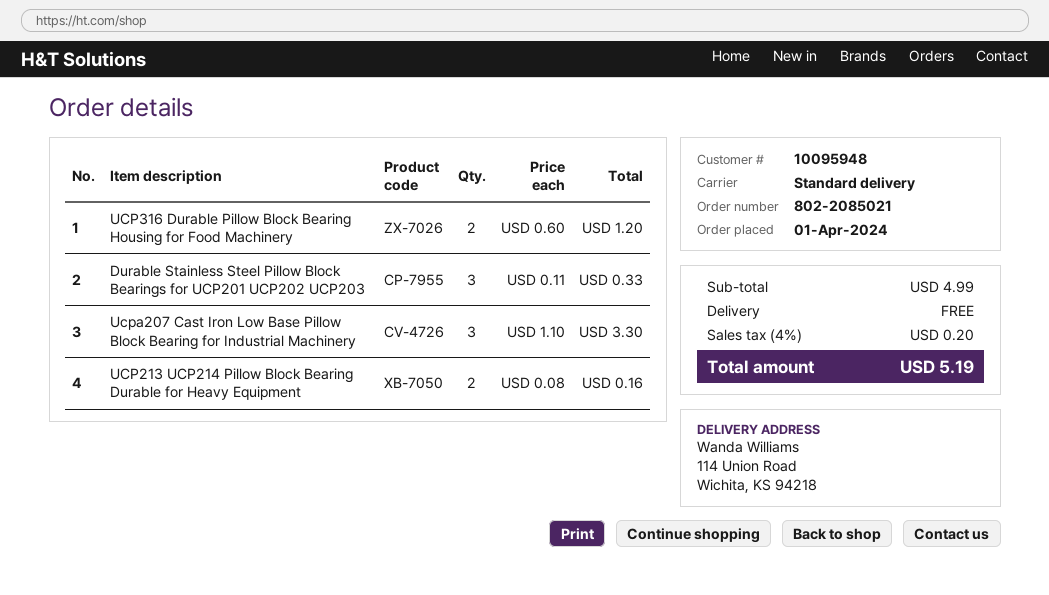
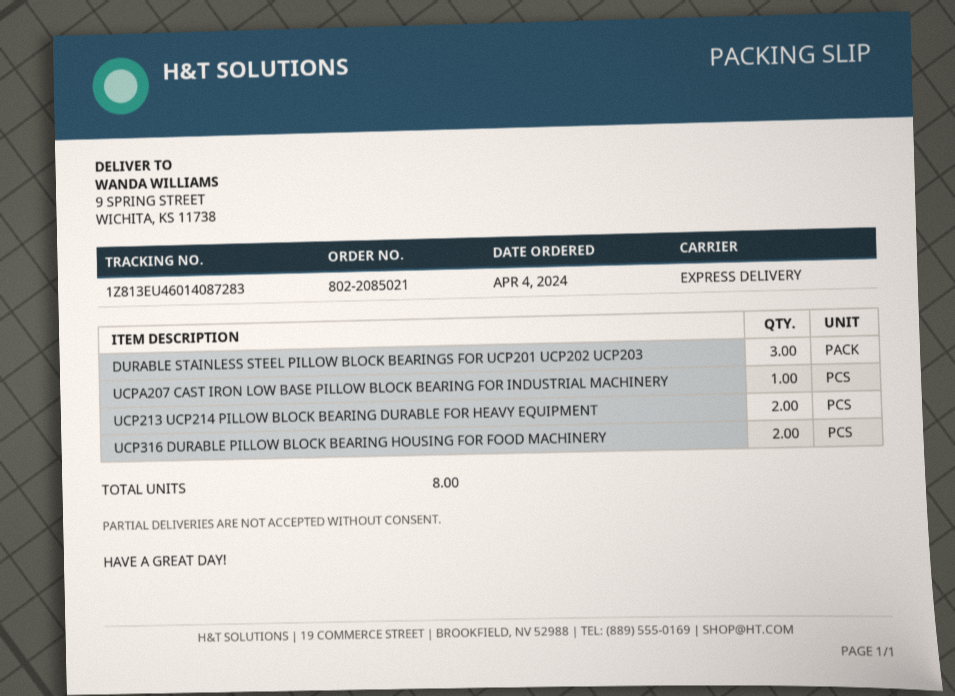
order date: 2024-04-01 -> 2024-04-04
shipping method: standard -> express
ship to: 114 Union Road, Wichita, KS 94218 -> 9 SPRING STREET, WICHITA, KS 11738
Ucpa207 Cast Iron Low Base Pillow Block Bearing for Industrial Machinery: 3 -> 1

